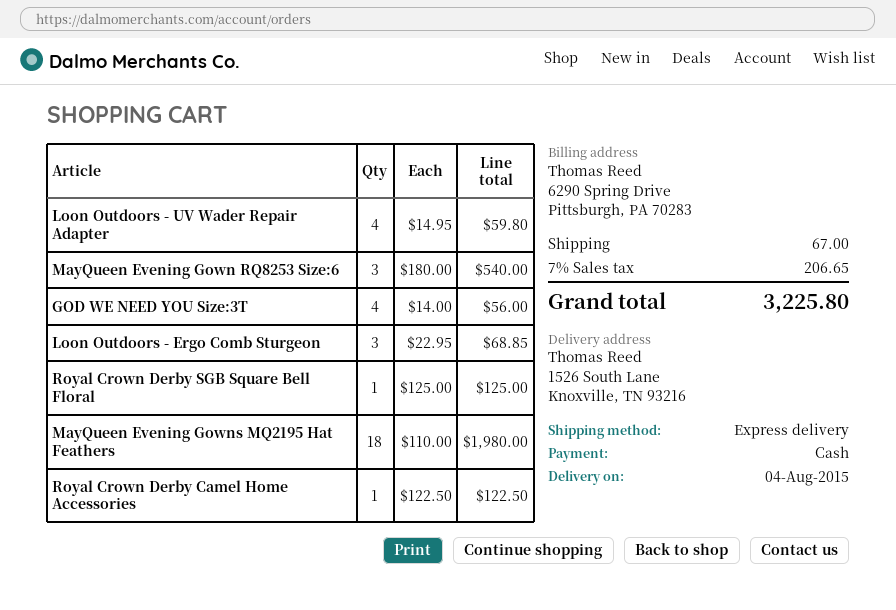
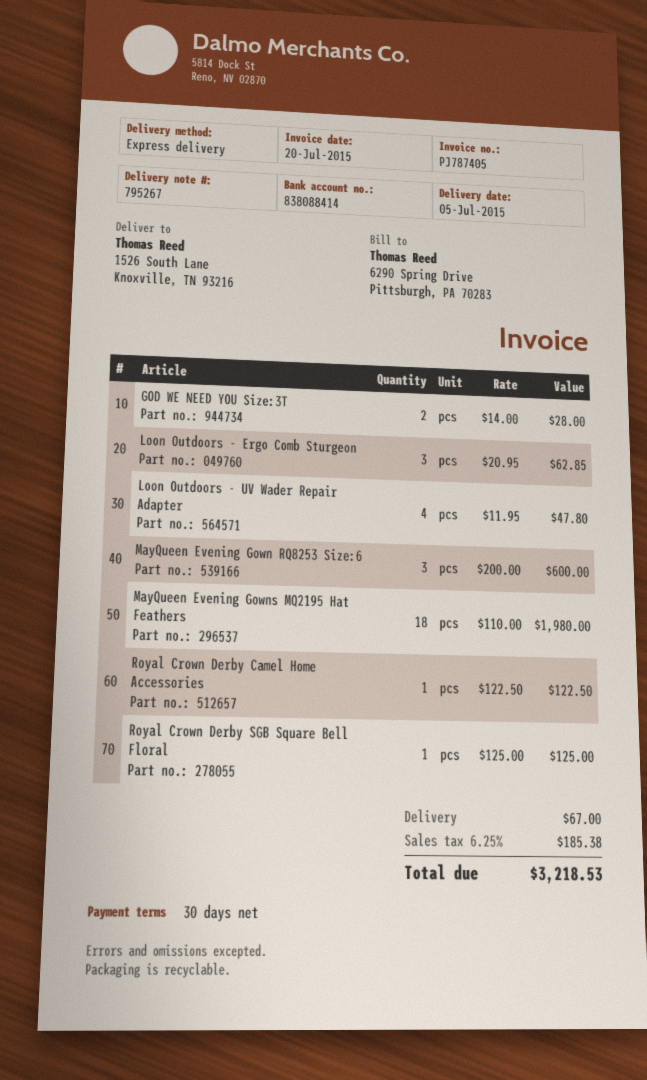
delivery date: 2015-08-04 -> 2015-07-05
Loon Outdoors - UV Wader Repair Adapter: 4 x 14.95 = 59.80 -> 4 x 11.95 = 47.80
MayQueen Evening Gown RQ8253 Size:6: 3 x 180.00 = 540.00 -> 3 x 200.00 = 600.00
GOD WE NEED YOU Size:3T: 4 x 14.00 = 56.00 -> 2 x 14.00 = 28.00
Loon Outdoors - Ergo Comb Sturgeon: 3 x 22.95 = 68.85 -> 3 x 20.95 = 62.85
tax: 7% = 206.65 -> 6.25% = 185.38
total: 3225.80 -> 3218.53

